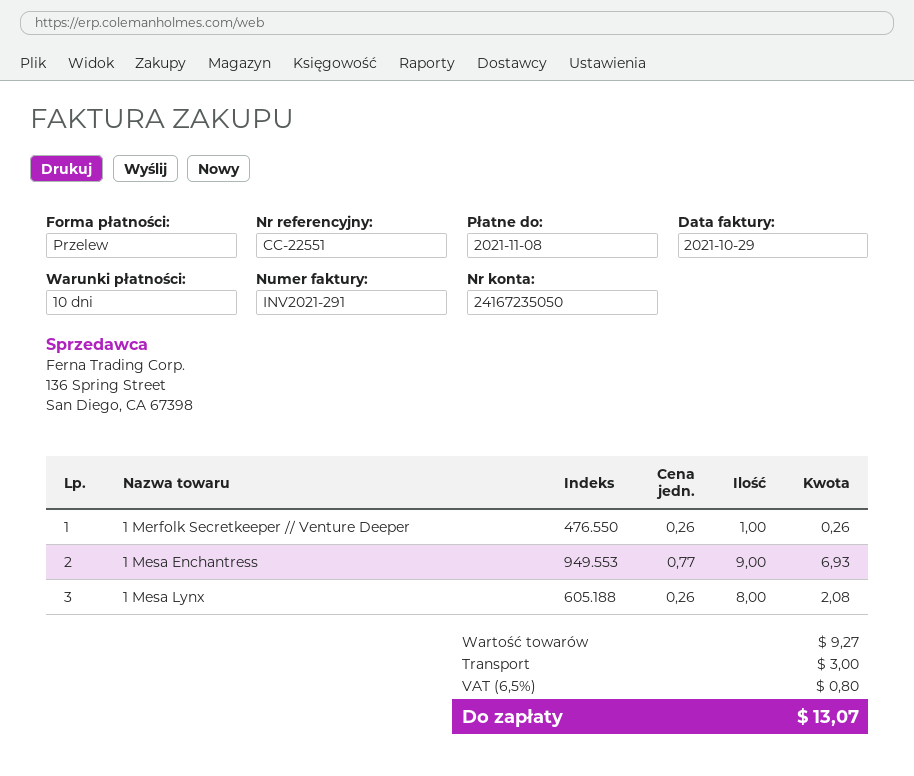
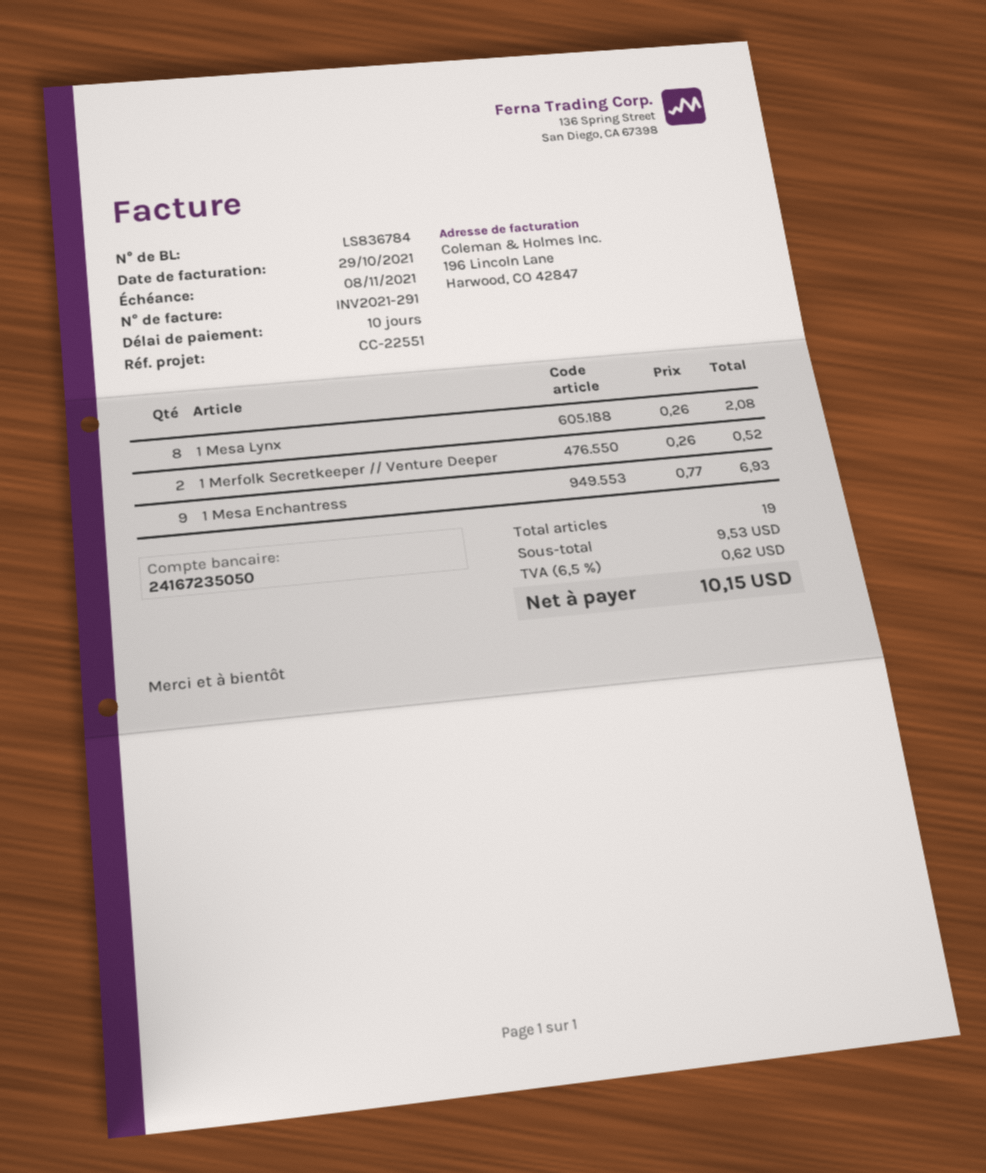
1 Merfolk Secretkeeper // Venture Deeper: 1 x 0.26 = 0.26 -> 2 x 0.26 = 0.52
subtotal: 9.27 -> 9.53
shipping: 3.00 -> none
tax: 6.5% = 0.80 -> 6.5% = 0.62
total: 13.07 -> 10.15

